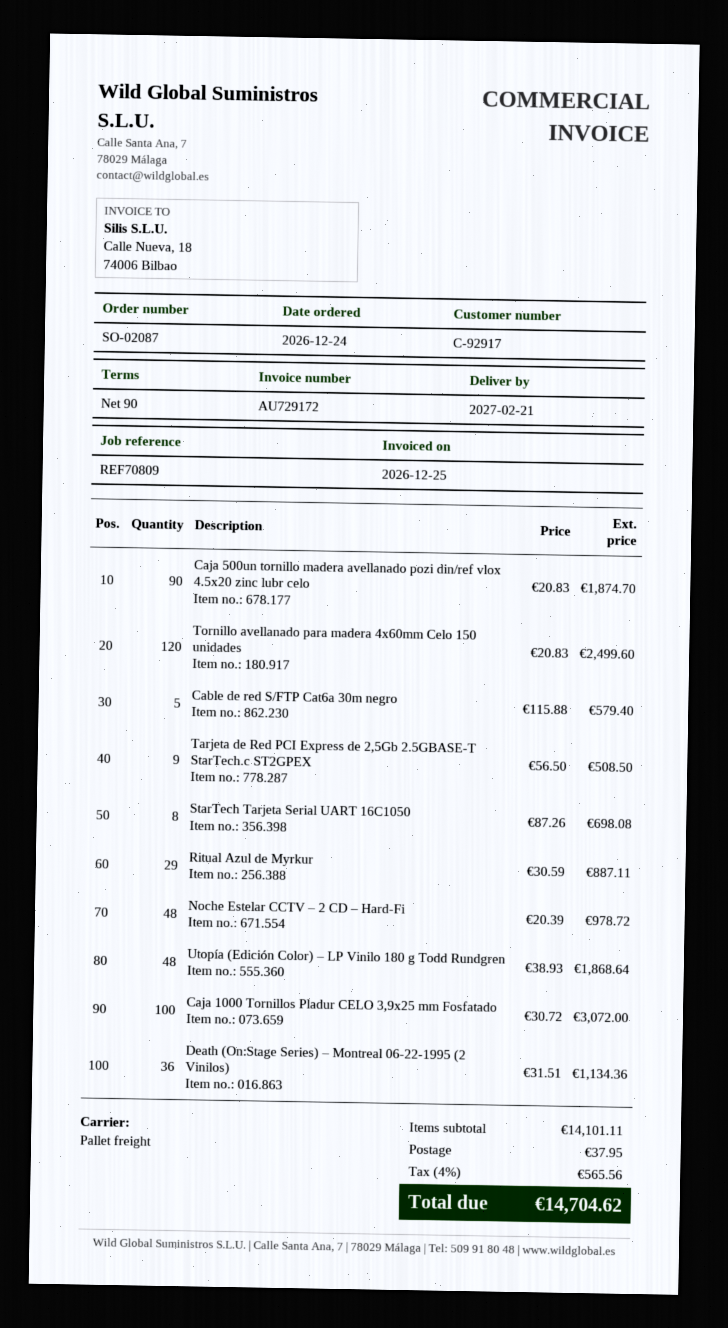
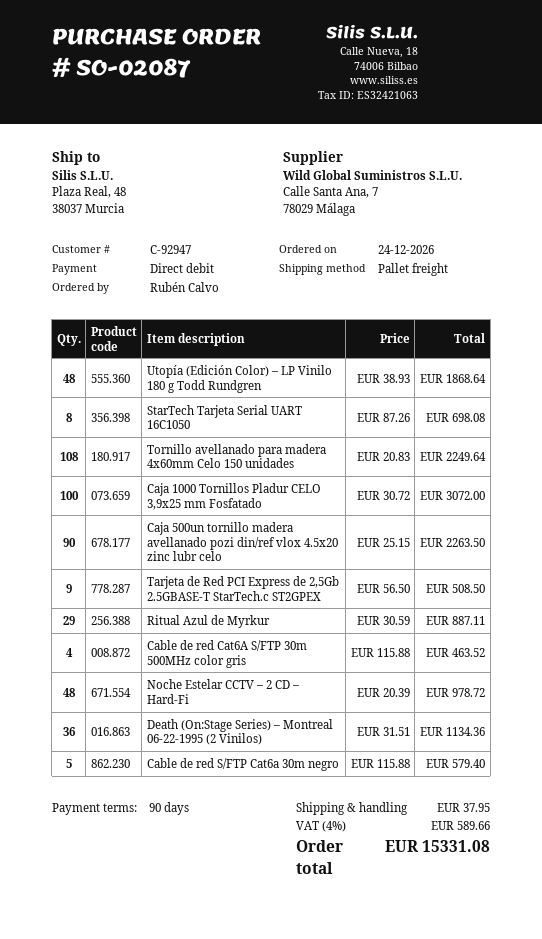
customer number: C-92917 -> C-92947
Caja 500un tornillo madera avellanado pozi din/ref vlox 4.5x20 zinc lubr celo: 90 x 20.83 = 1874.70 -> 90 x 25.15 = 2263.50
Tornillo avellanado para madera 4x60mm Celo 150 unidades: 120 x 20.83 = 2499.60 -> 108 x 20.83 = 2249.64
Cable de red Cat6A S/FTP 30m 500MHz color gris: none -> 4 x 115.88 = 463.52
tax: 4% = 565.56 -> 4% = 589.66
total: 14704.62 -> 15331.08

